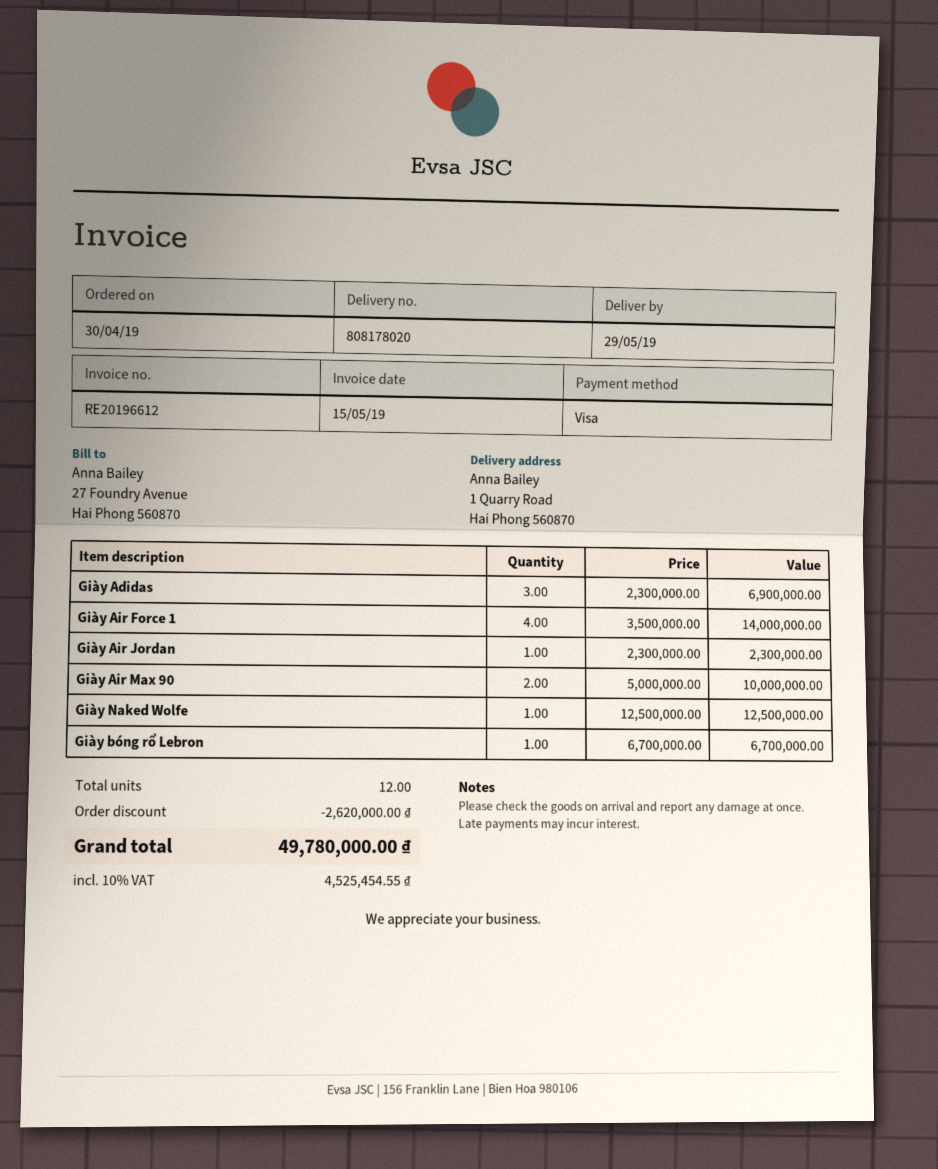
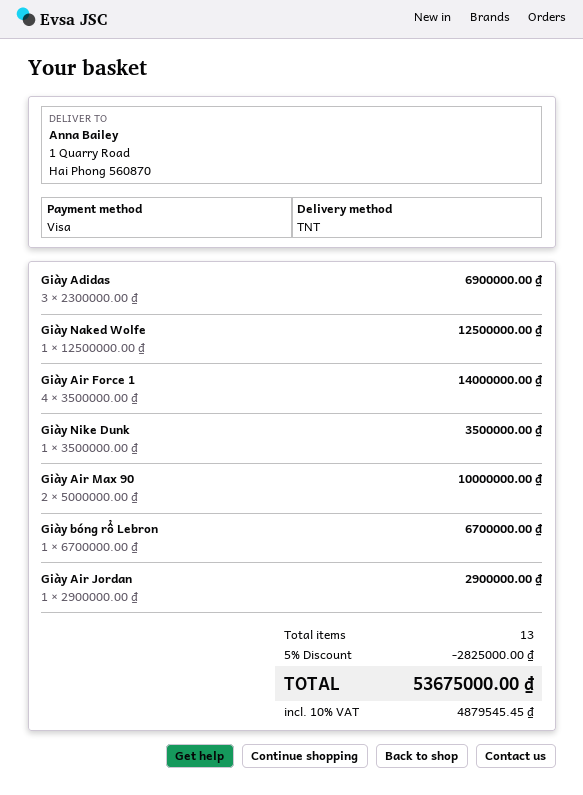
Giày Air Jordan: 1 x 2300000.00 = 2300000.00 -> 1 x 2900000.00 = 2900000.00
Giày Nike Dunk: none -> 1 x 3500000.00 = 3500000.00
total quantity: 12 -> 13
discount: 2620000.00 -> 2825000.00
tax: 10% = 4525454.55 -> 10% = 4879545.45
total: 49780000.00 -> 53675000.00

